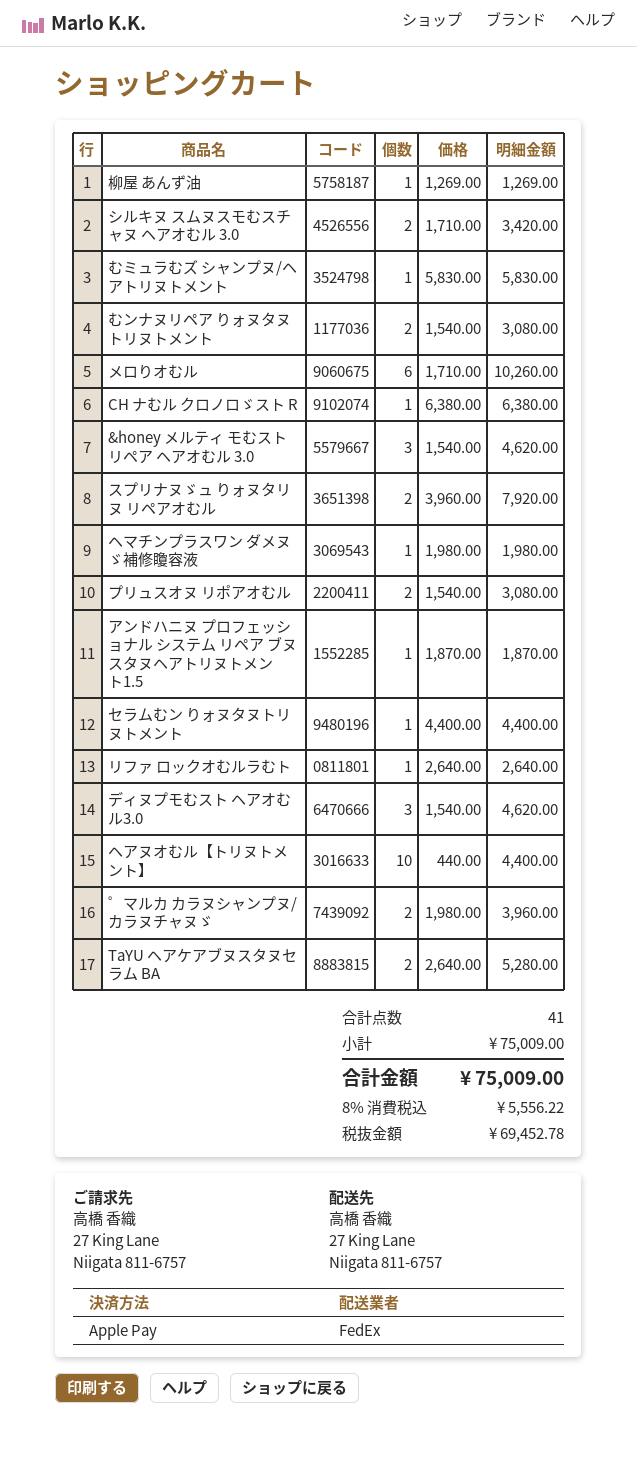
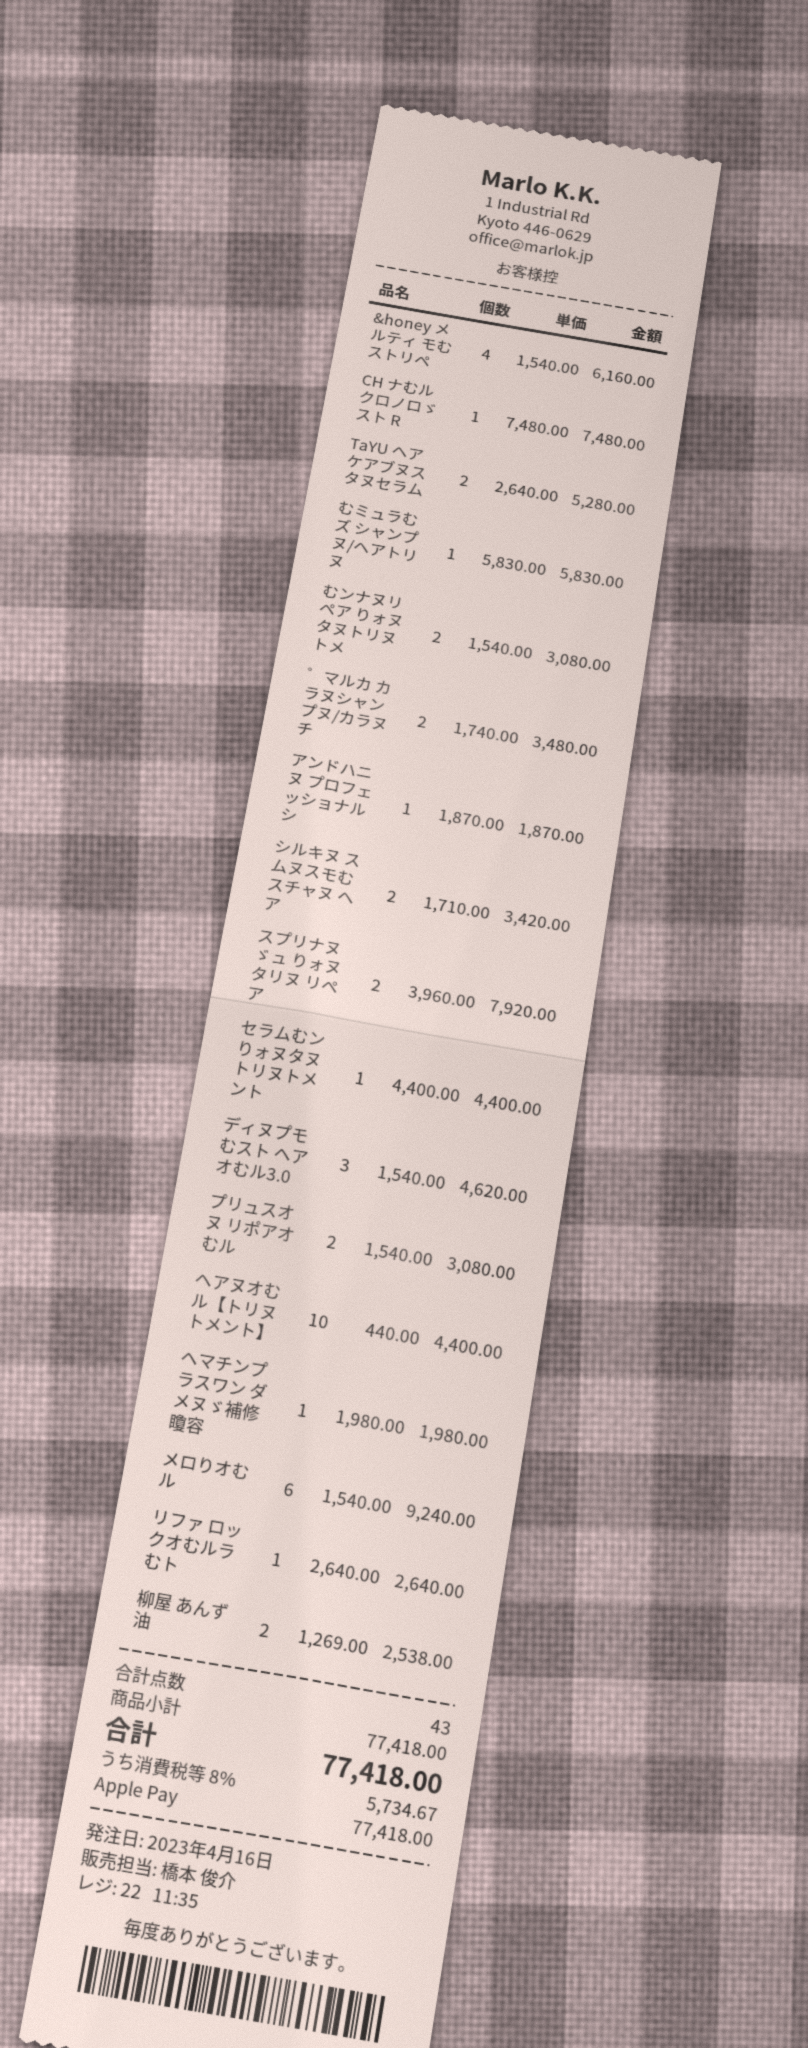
柳屋 あんず油: 1 x 1269.00 = 1269.00 -> 2 x 1269.00 = 2538.00
メロりオむル: 6 x 1710.00 = 10260.00 -> 6 x 1540.00 = 9240.00
CH ナむル クロノロゞスト R: 1 x 6380.00 = 6380.00 -> 1 x 7480.00 = 7480.00
&honey メルティ モむストリペア ヘアオむル 3.0: 3 x 1540.00 = 4620.00 -> 4 x 1540.00 = 6160.00
゜マルカ カラヌシャンプヌ/カラヌチャヌゞ: 2 x 1980.00 = 3960.00 -> 2 x 1740.00 = 3480.00
total quantity: 41 -> 43
subtotal: 75009.00 -> 77418.00
tax: 8% = 5556.22 -> 8% = 5734.67
total: 75009.00 -> 77418.00

